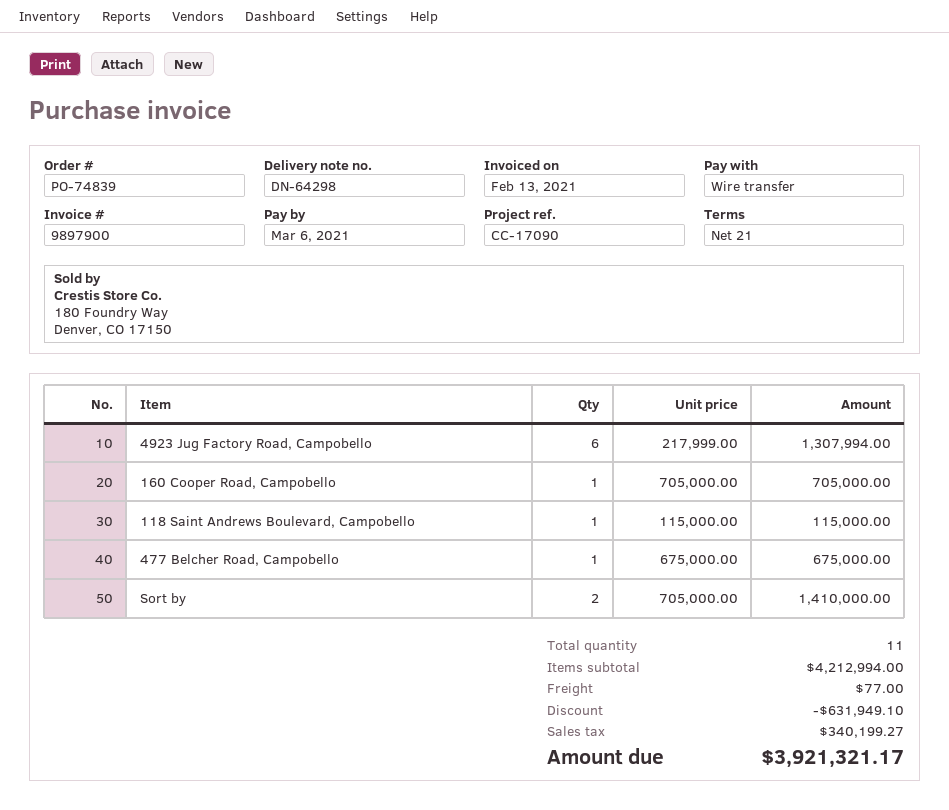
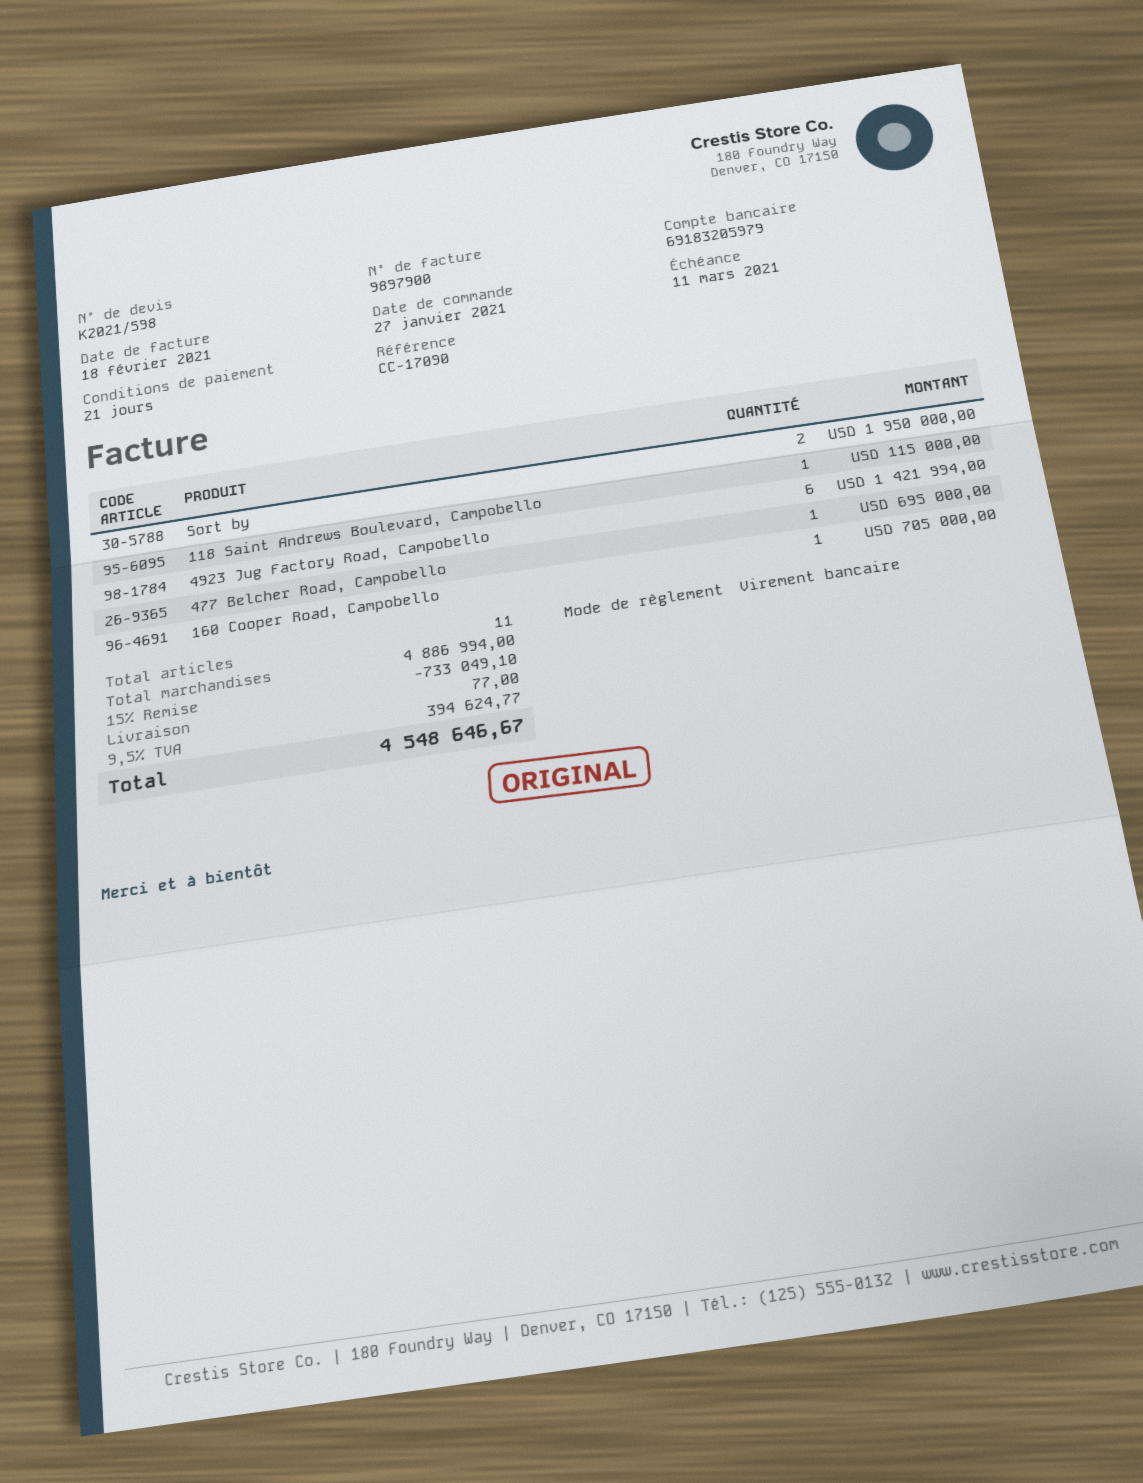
invoice date: 2021-02-13 -> 2021-02-18
due date: 2021-03-06 -> 2021-03-11
4923 Jug Factory Road, Campobello: 6 for 1307994.00 -> 6 for 1421994.00
477 Belcher Road, Campobello: 1 for 675000.00 -> 1 for 695000.00
Sort by: 2 for 1410000.00 -> 2 for 1950000.00
subtotal: 4212994.00 -> 4886994.00
discount: 631949.10 -> 733049.10
tax: 340199.27 -> 394624.77
total: 3921321.17 -> 4548646.67

